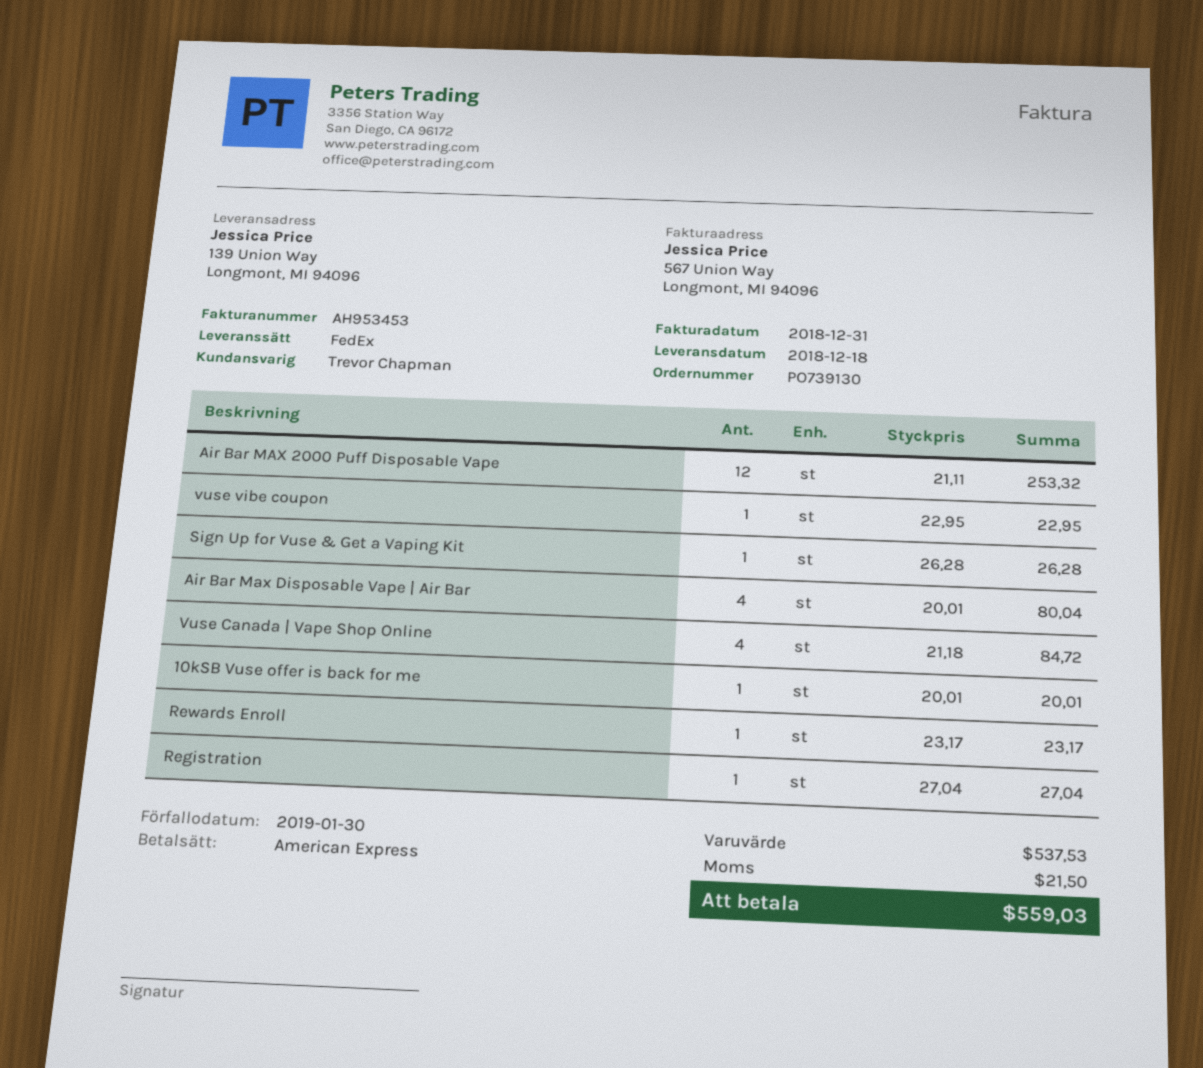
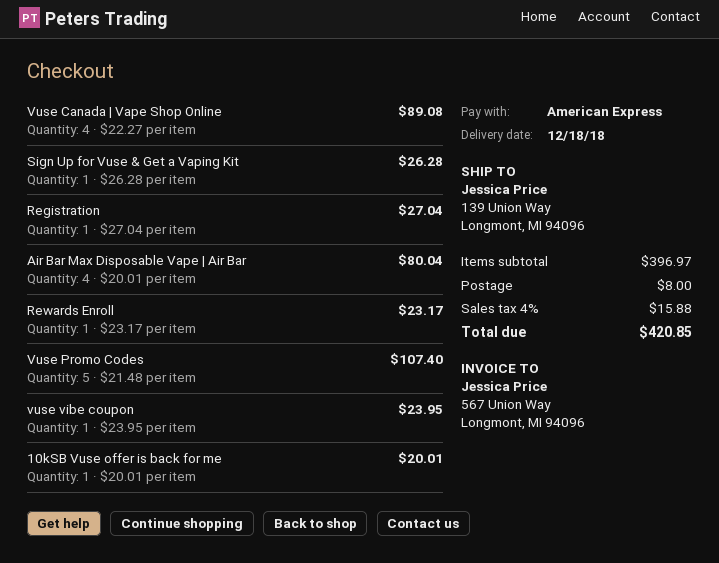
Air Bar MAX 2000 Puff Disposable Vape: 12 x 21.11 = 253.32 -> none
vuse vibe coupon: 1 x 22.95 = 22.95 -> 1 x 23.95 = 23.95
Vuse Canada | Vape Shop Online: 4 x 21.18 = 84.72 -> 4 x 22.27 = 89.08
Vuse Promo Codes: none -> 5 x 21.48 = 107.40
subtotal: 537.53 -> 396.97
shipping: none -> 8.00
tax: 21.50 -> 15.88
total: 559.03 -> 420.85

